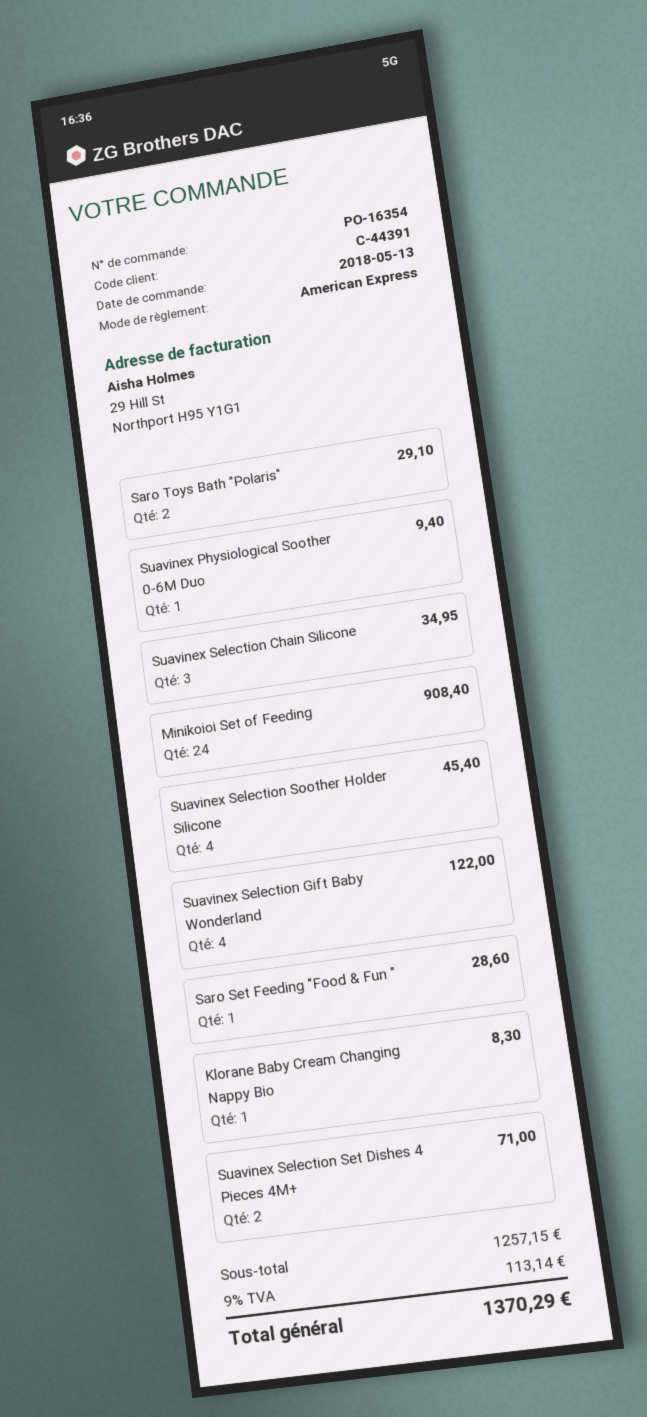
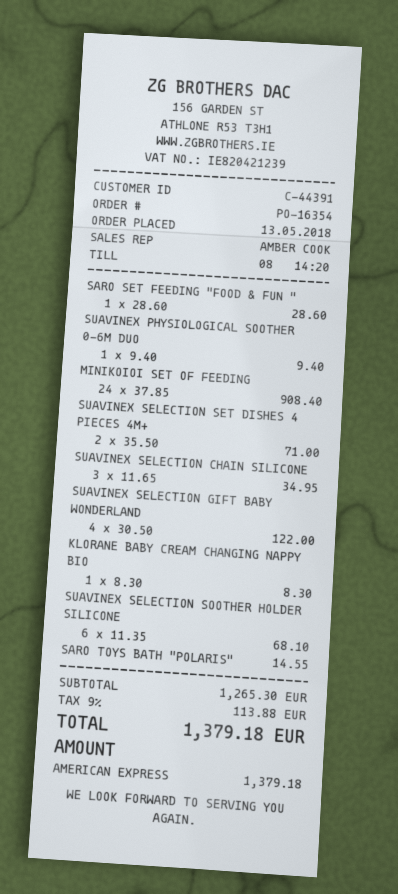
Saro Toys Bath "Polaris": 2 for 29.10 -> 1 for 14.55
Suavinex Selection Soother Holder Silicone: 4 for 45.40 -> 6 for 68.10
subtotal: 1257.15 -> 1265.30
tax: 9% = 113.14 -> 9% = 113.88
total: 1370.29 -> 1379.18

